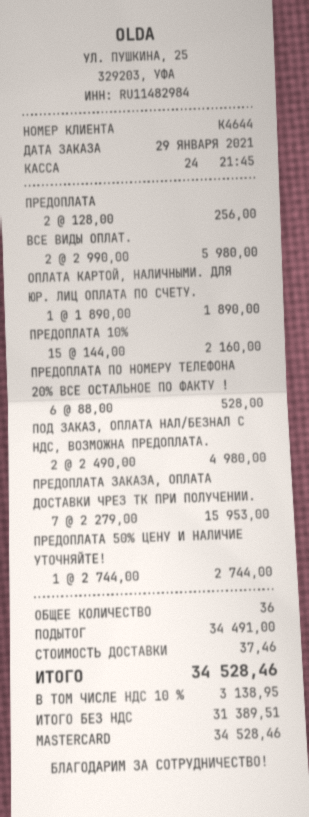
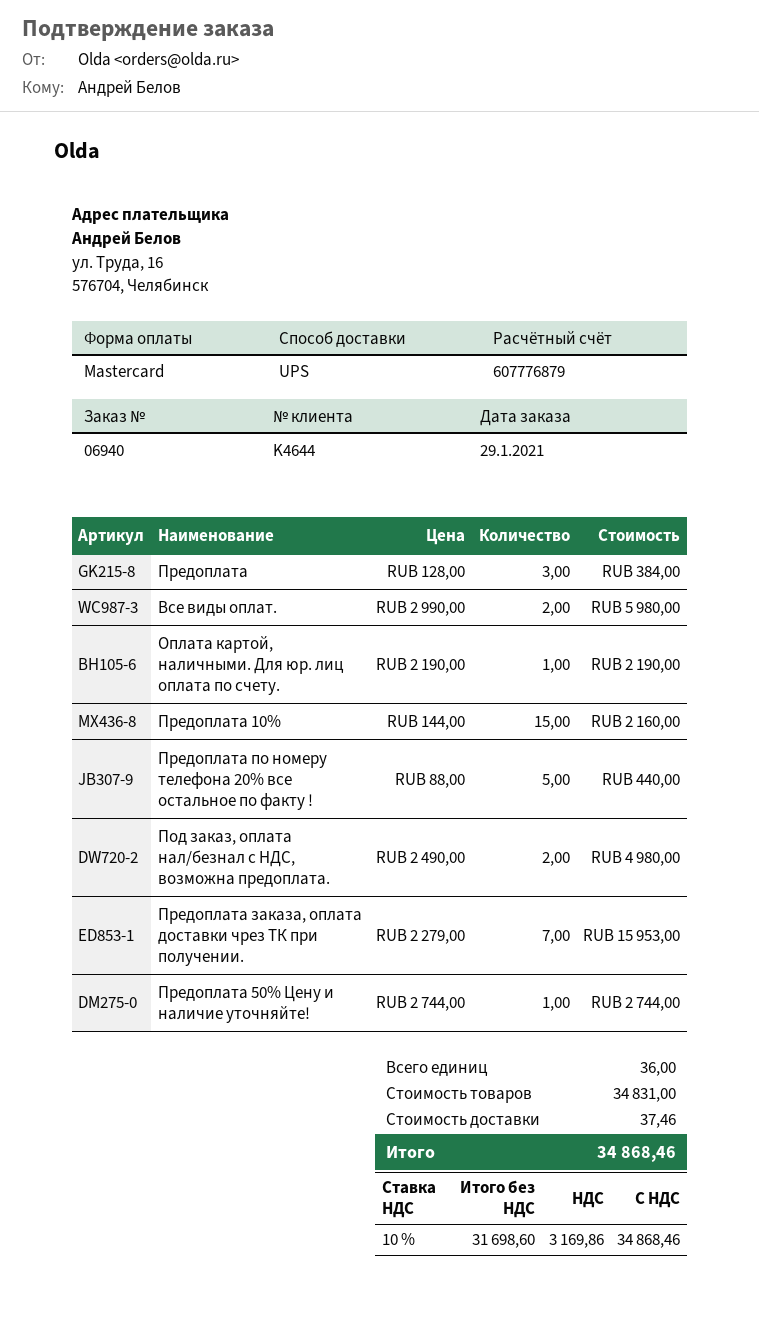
ПРЕДОПЛАТА: 2 x 128.00 = 256.00 -> 3 x 128.00 = 384.00
ОПЛАТА КАРТОЙ, НАЛИЧНЫМИ. ДЛЯ ЮР. ЛИЦ ОПЛАТА ПО СЧЕТУ.: 1 x 1890.00 = 1890.00 -> 1 x 2190.00 = 2190.00
ПРЕДОПЛАТА ПО НОМЕРУ ТЕЛЕФОНА 20% ВСЕ ОСТАЛЬНОЕ ПО ФАКТУ !: 6 x 88.00 = 528.00 -> 5 x 88.00 = 440.00
subtotal: 34491.00 -> 34831.00
net: 31389.51 -> 31698.60
tax: 10% = 3138.95 -> 10% = 3169.86
total: 34528.46 -> 34868.46

